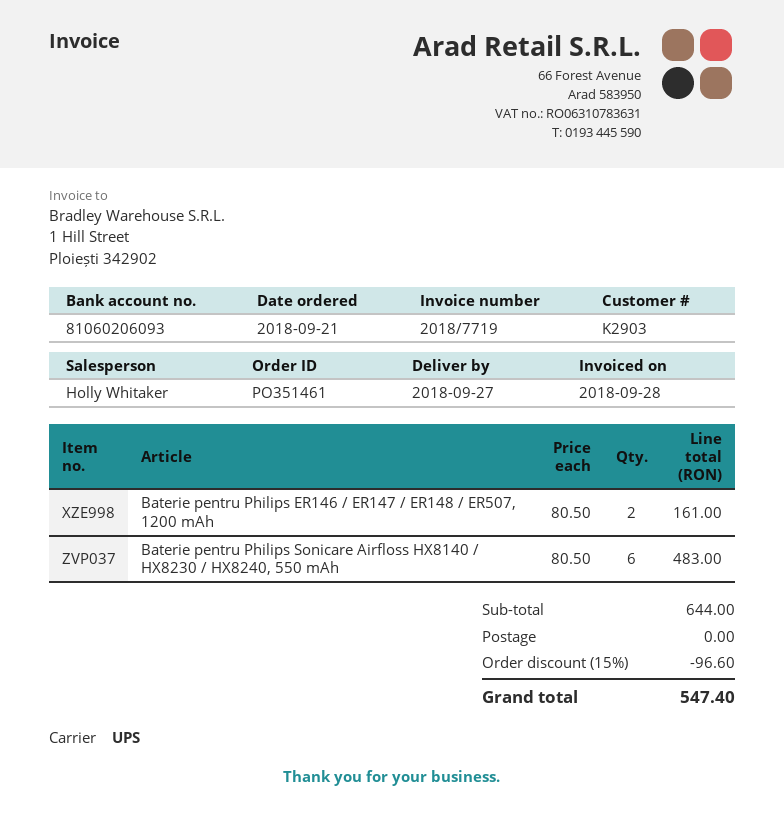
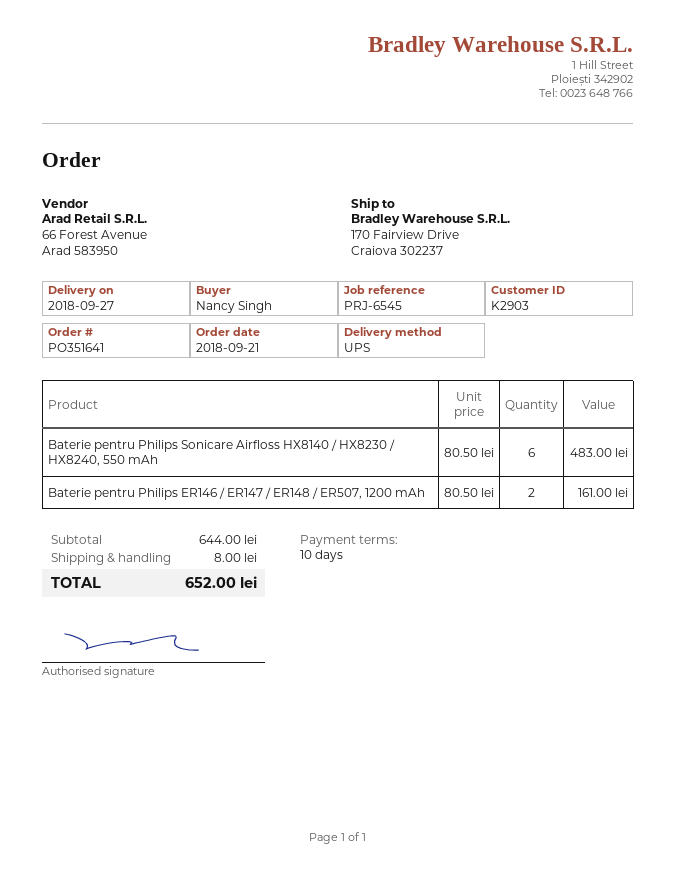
order number: PO351461 -> PO351641
discount: 15% = 96.60 -> none
shipping: 0.00 -> 8.00
total: 547.40 -> 652.00

